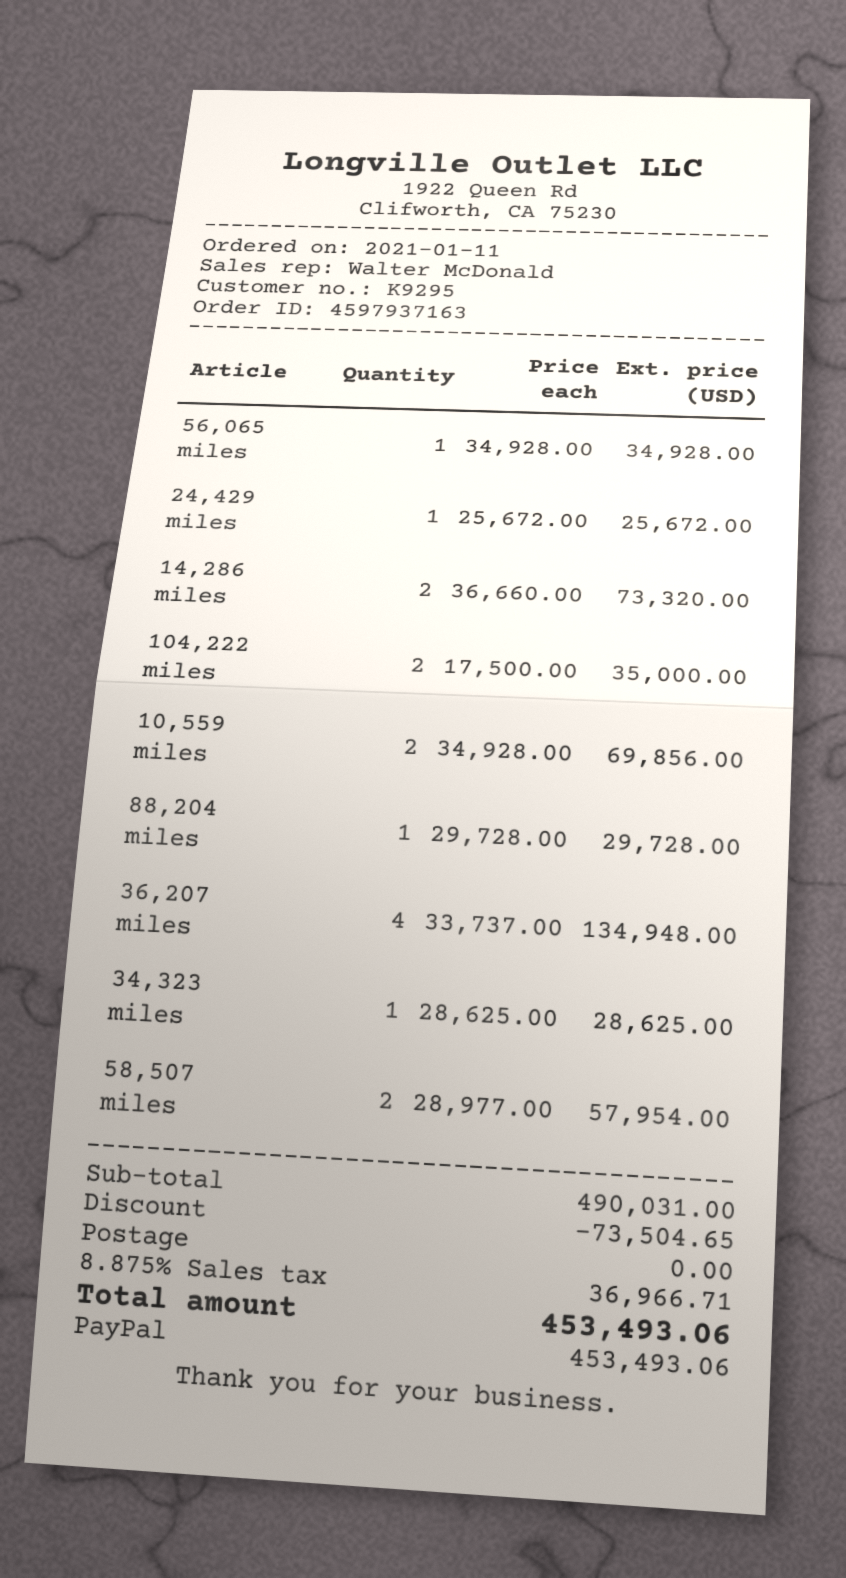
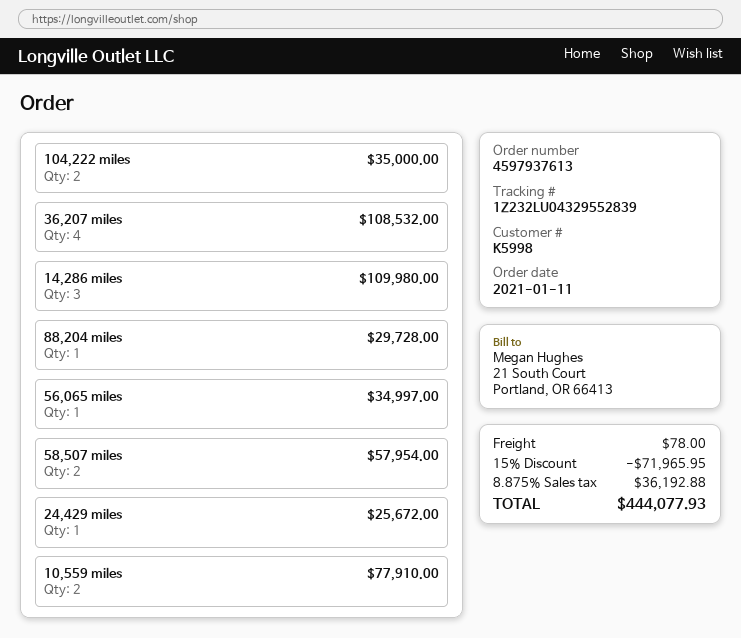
order number: 4597937163 -> 4597937613
customer number: K9295 -> K5998
56,065 miles: 1 for 34928.00 -> 1 for 34997.00
14,286 miles: 2 for 73320.00 -> 3 for 109980.00
10,559 miles: 2 for 69856.00 -> 2 for 77910.00
36,207 miles: 4 for 134948.00 -> 4 for 108532.00
34,323 miles: 1 for 28625.00 -> none
discount: 73504.65 -> 71965.95
shipping: 0.00 -> 78.00
tax: 8.875% = 36966.71 -> 8.875% = 36192.88
total: 453493.06 -> 444077.93

